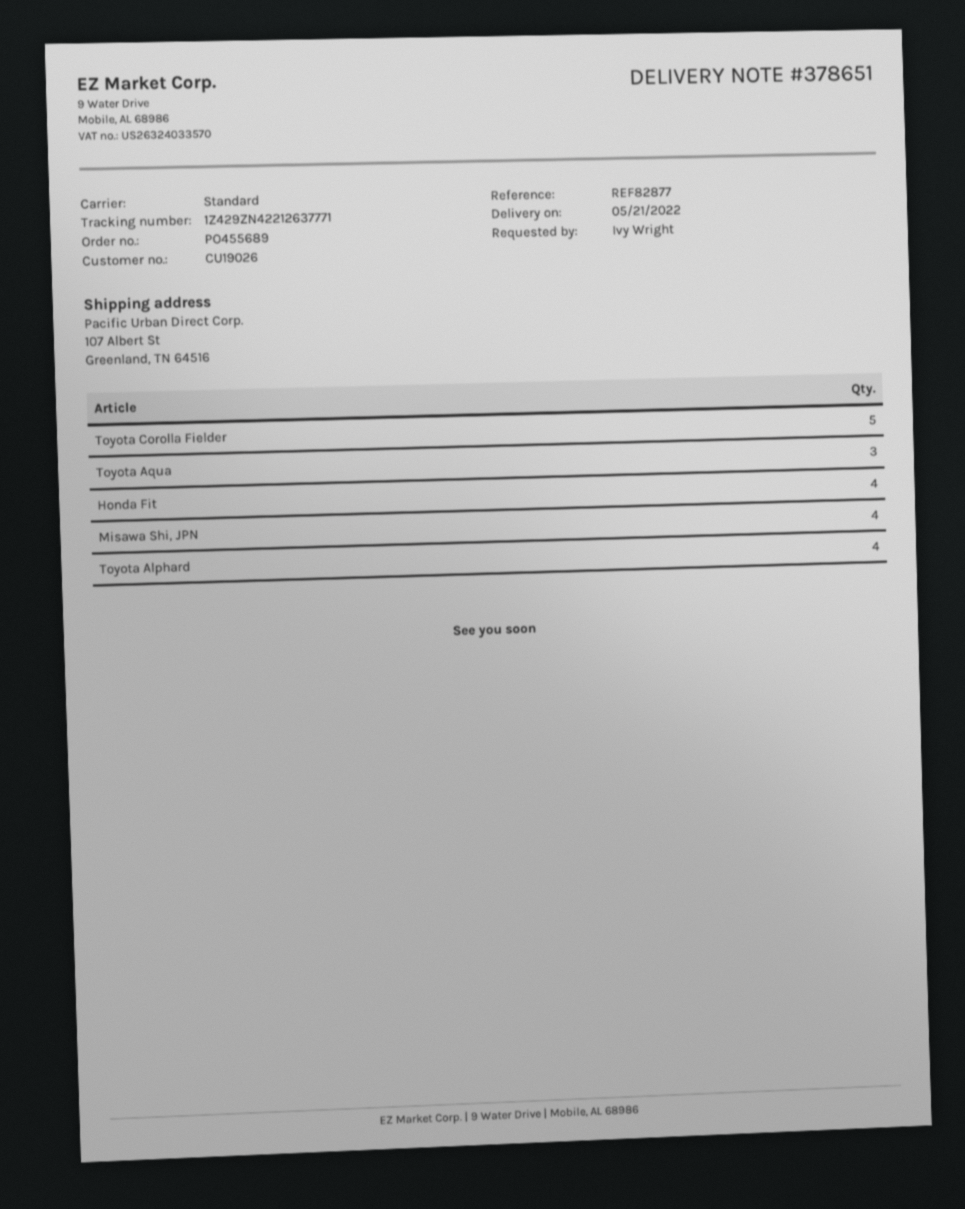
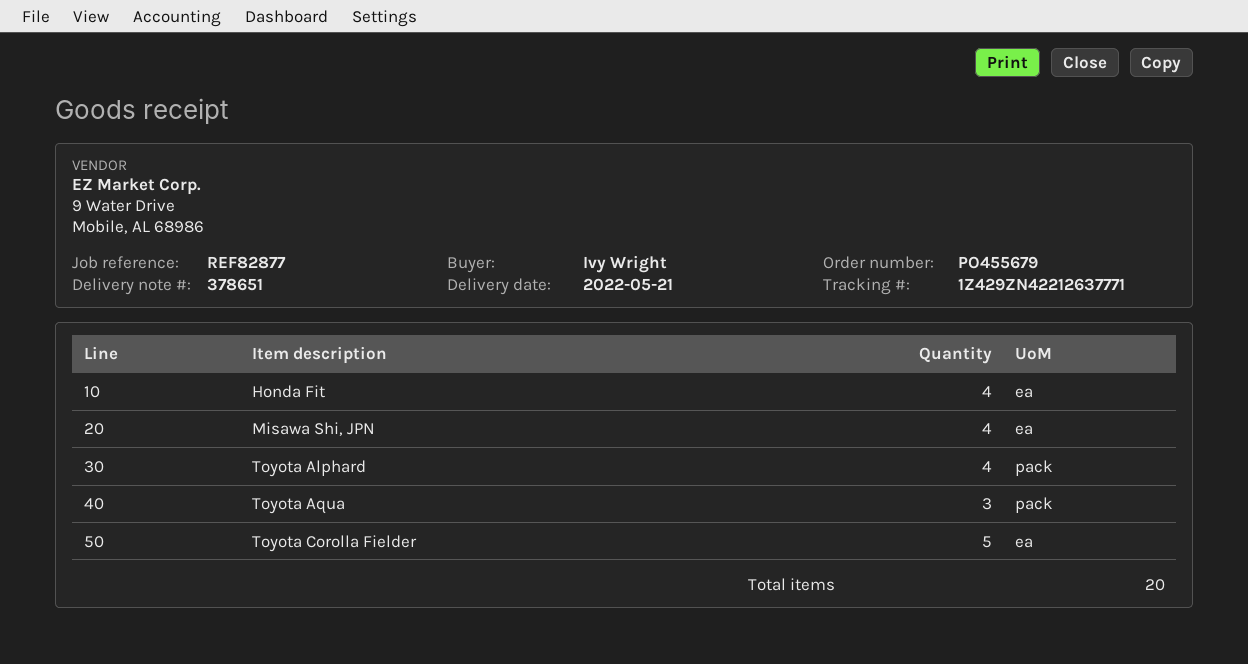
order number: PO455689 -> PO455679

